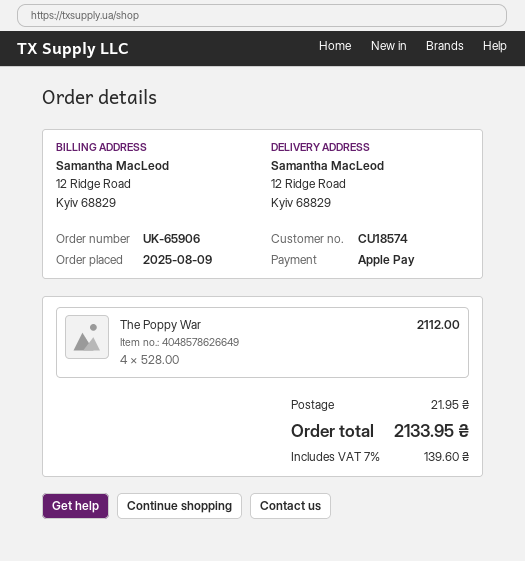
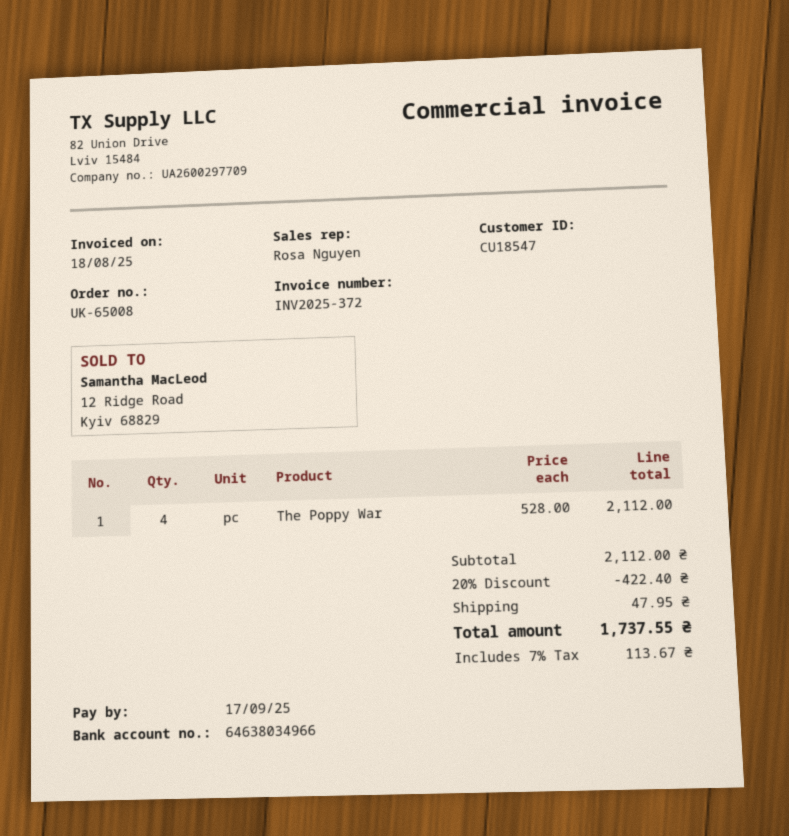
order number: UK-65906 -> UK-65008
customer number: CU18574 -> CU18547
discount: none -> 20% = 422.40
shipping: 21.95 -> 47.95
tax: 7% = 139.60 -> 7% = 113.67
total: 2133.95 -> 1737.55

